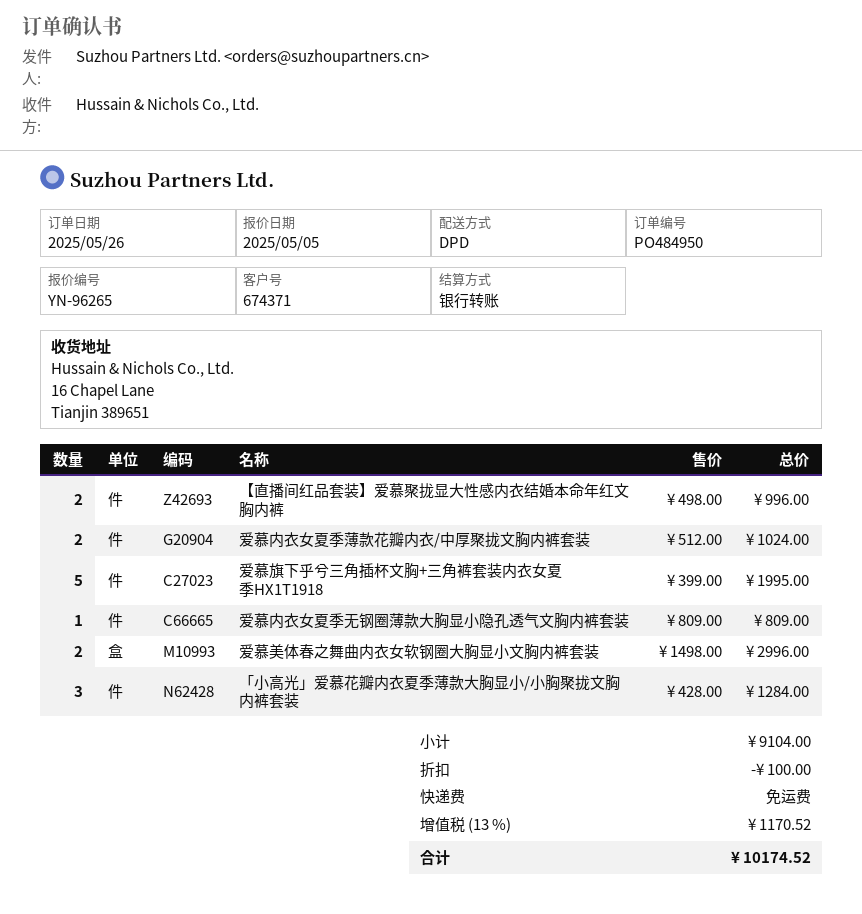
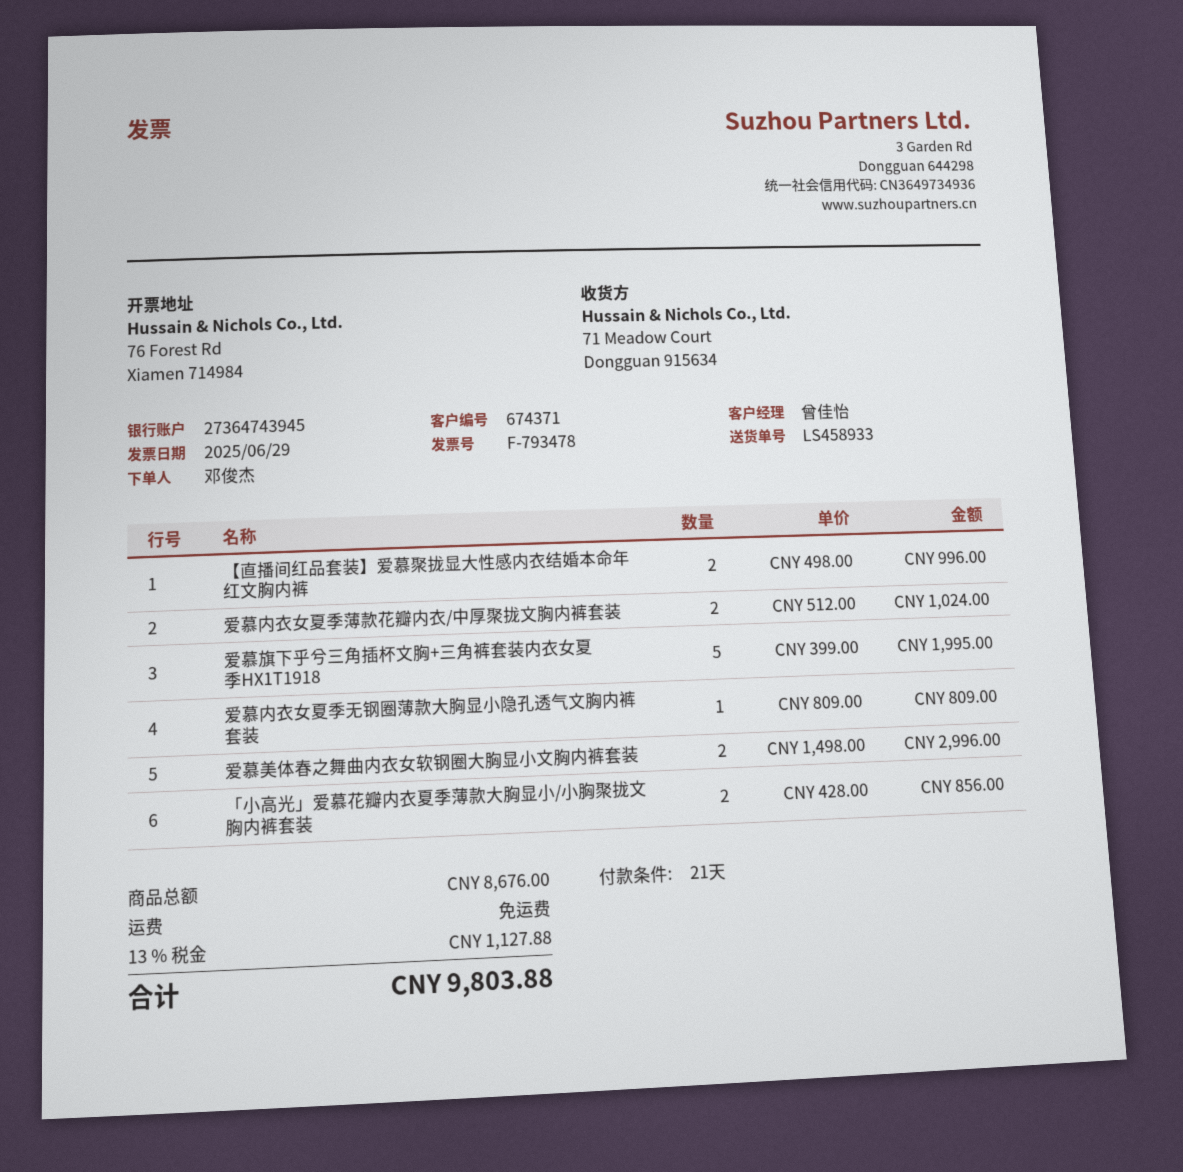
ship to: 16 Chapel Lane, Tianjin 389651 -> 71 Meadow Court, Dongguan 915634
「小高光」爱慕花瓣内衣夏季薄款大胸显小/小胸聚拢文胸内裤套装: 3 x 428.00 = 1284.00 -> 2 x 428.00 = 856.00
subtotal: 9104.00 -> 8676.00
discount: 100.00 -> none
tax: 13% = 1170.52 -> 13% = 1127.88
total: 10174.52 -> 9803.88

